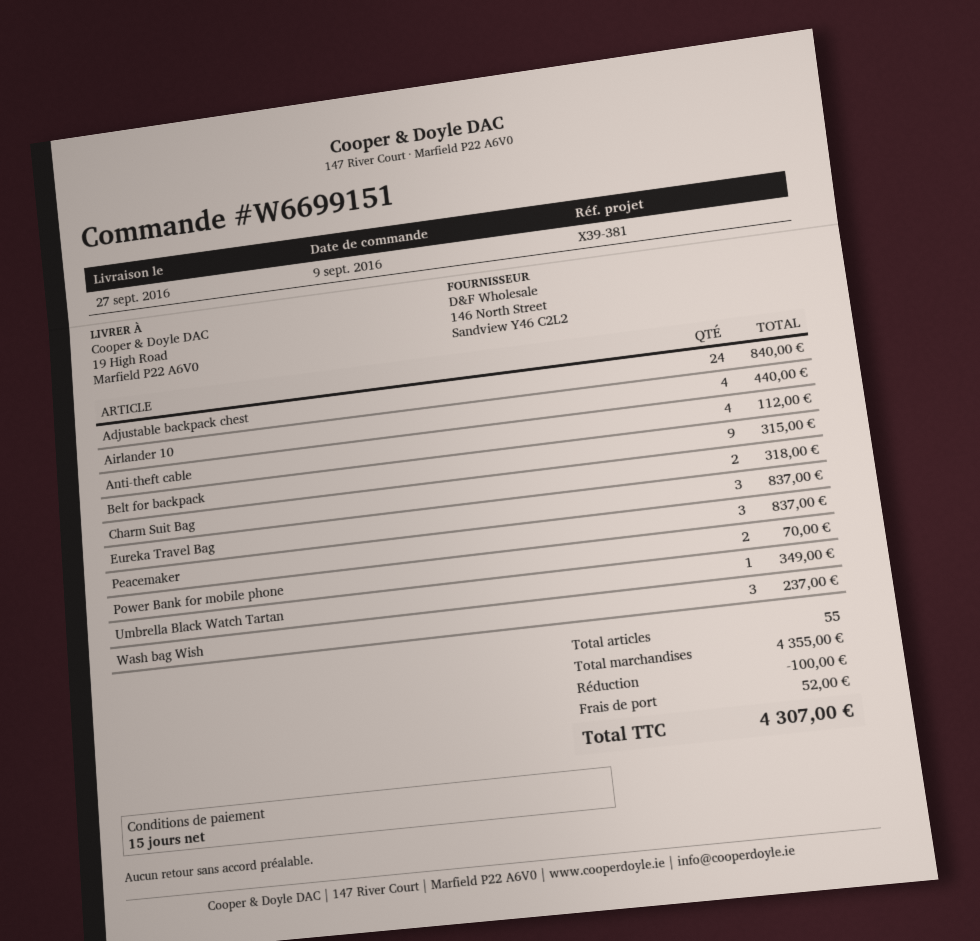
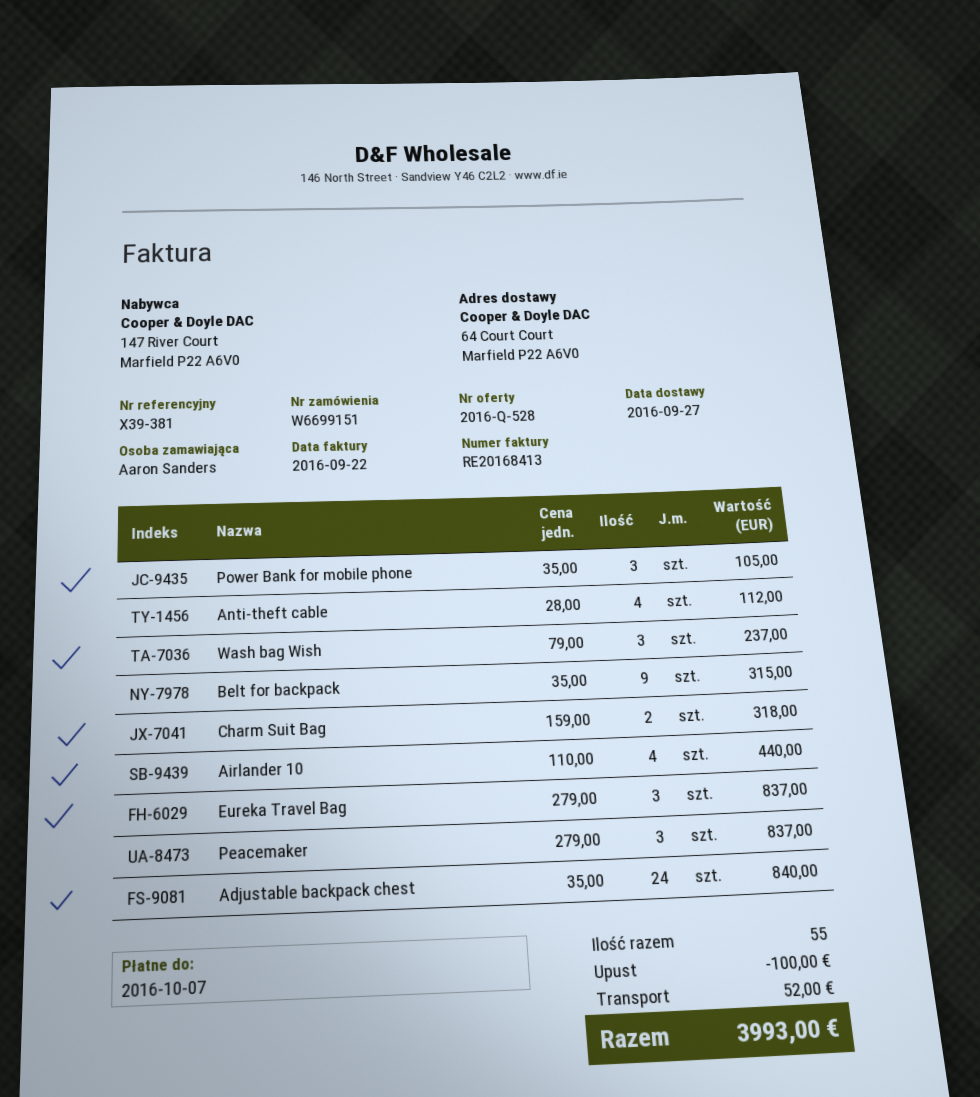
ship to: 19 High Road, Marfield P22 A6V0 -> 64 Court Court, Marfield P22 A6V0
Power Bank for mobile phone: 2 for 70.00 -> 3 for 105.00
Umbrella Black Watch Tartan: 1 for 349.00 -> none
total: 4307.00 -> 3993.00

